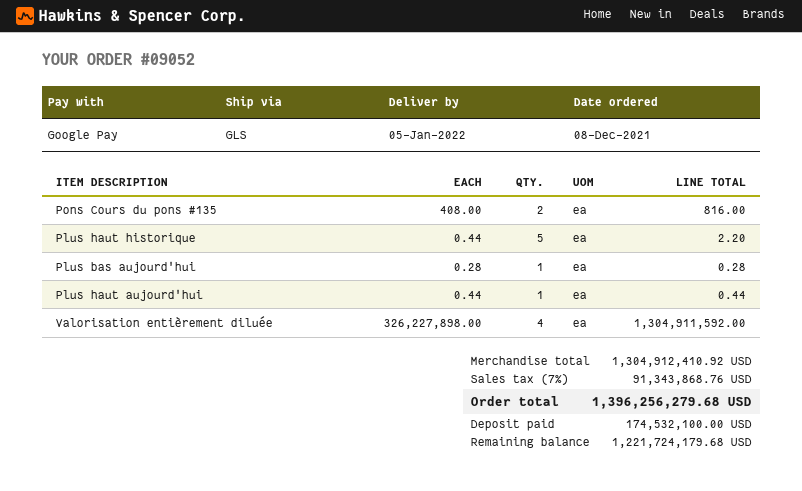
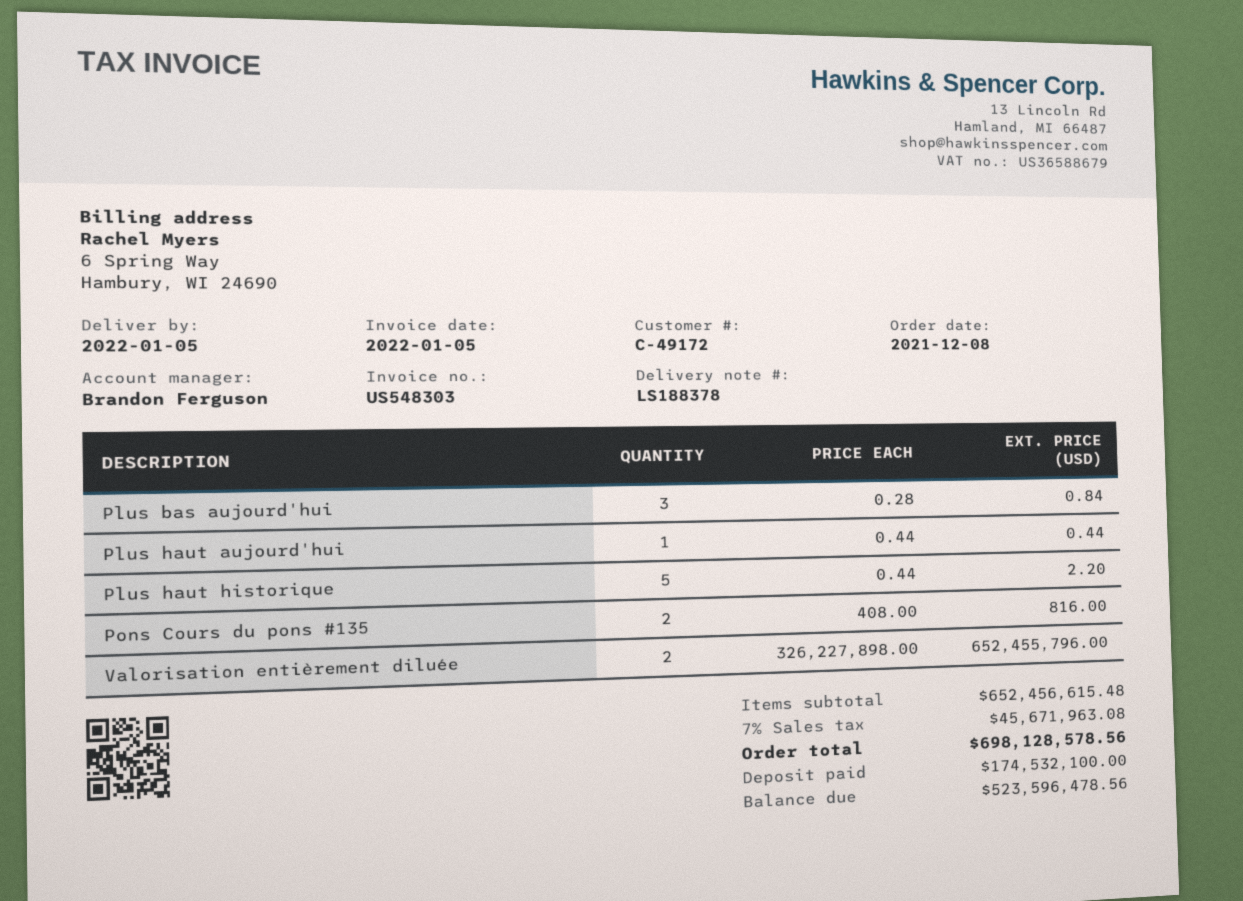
Plus bas aujourd'hui: 1 x 0.28 = 0.28 -> 3 x 0.28 = 0.84
Valorisation entièrement diluée: 4 x 326227898.00 = 1304911592.00 -> 2 x 326227898.00 = 652455796.00
subtotal: 1304912410.92 -> 652456615.48
tax: 7% = 91343868.76 -> 7% = 45671963.08
total: 1396256279.68 -> 698128578.56
balance: 1221724179.68 -> 523596478.56

